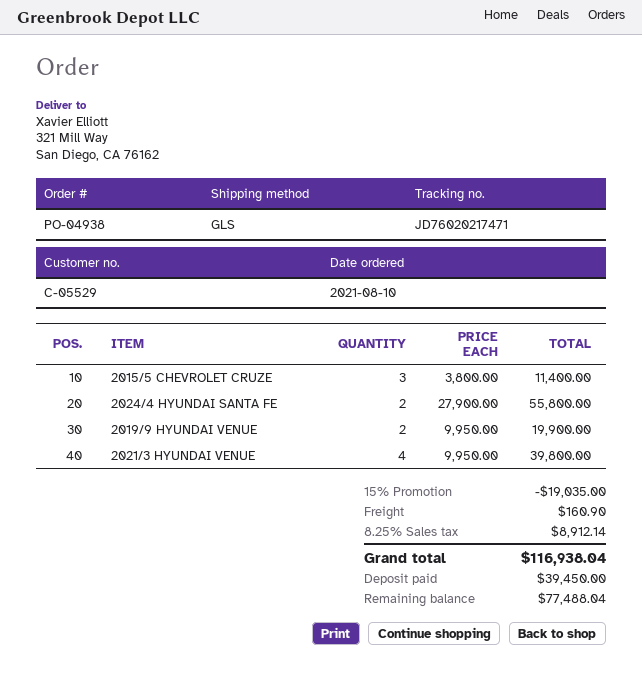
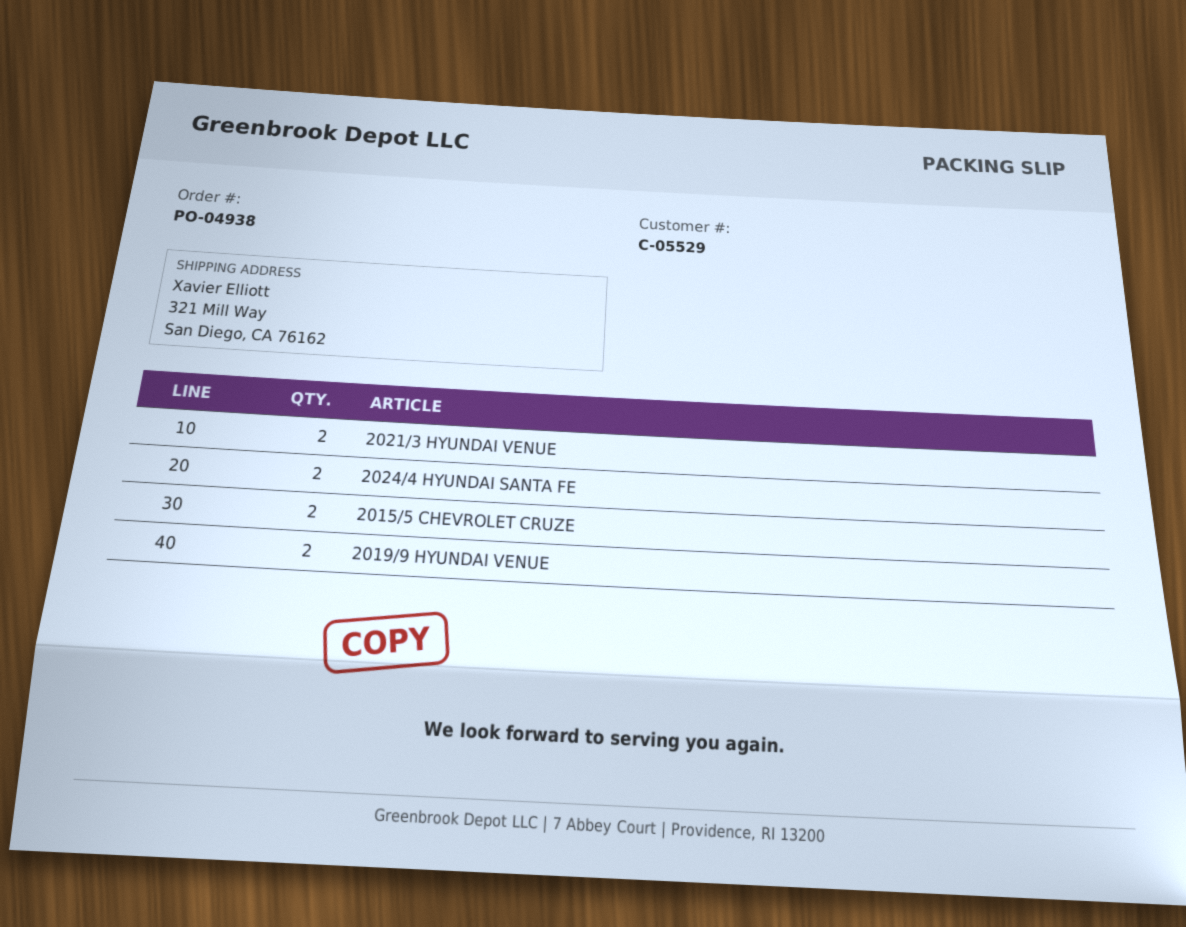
2015/5 CHEVROLET CRUZE: 3 -> 2
2021/3 HYUNDAI VENUE: 4 -> 2

